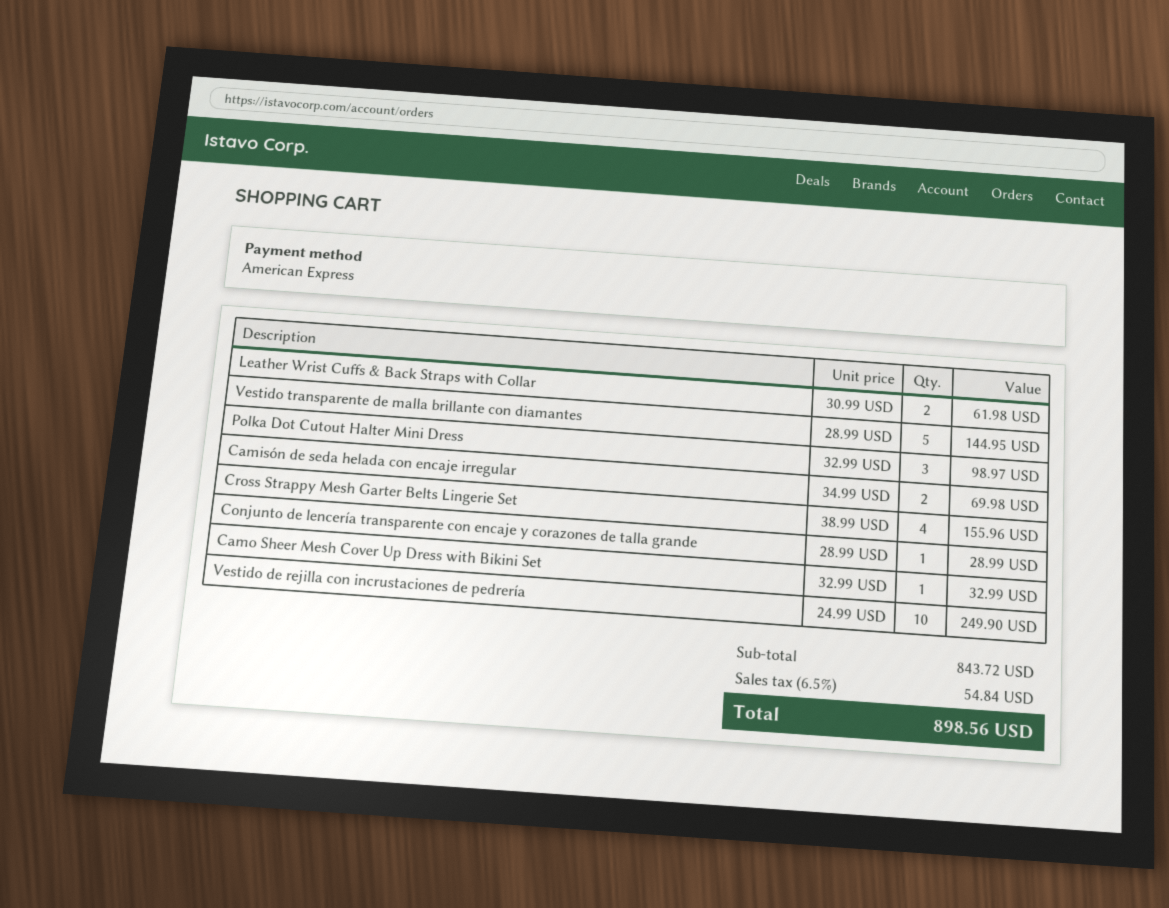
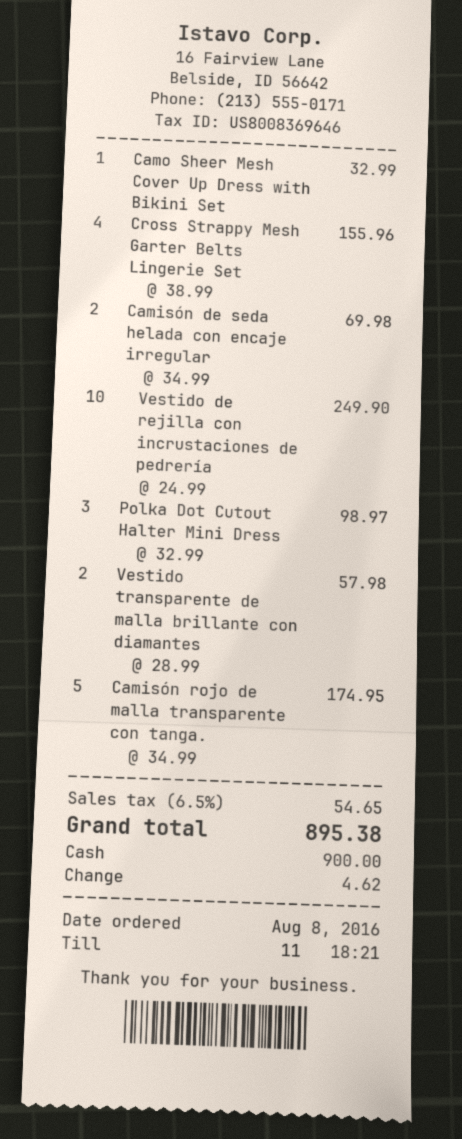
payment method: American Express -> cash
Leather Wrist Cuffs & Back Straps with Collar: 2 x 30.99 = 61.98 -> none
Vestido transparente de malla brillante con diamantes: 5 x 28.99 = 144.95 -> 2 x 28.99 = 57.98
Conjunto de lencería transparente con encaje y corazones de talla grande: 1 x 28.99 = 28.99 -> none
Camisón rojo de malla transparente con tanga.: none -> 5 x 34.99 = 174.95
tax: 6.5% = 54.84 -> 6.5% = 54.65
total: 898.56 -> 895.38

